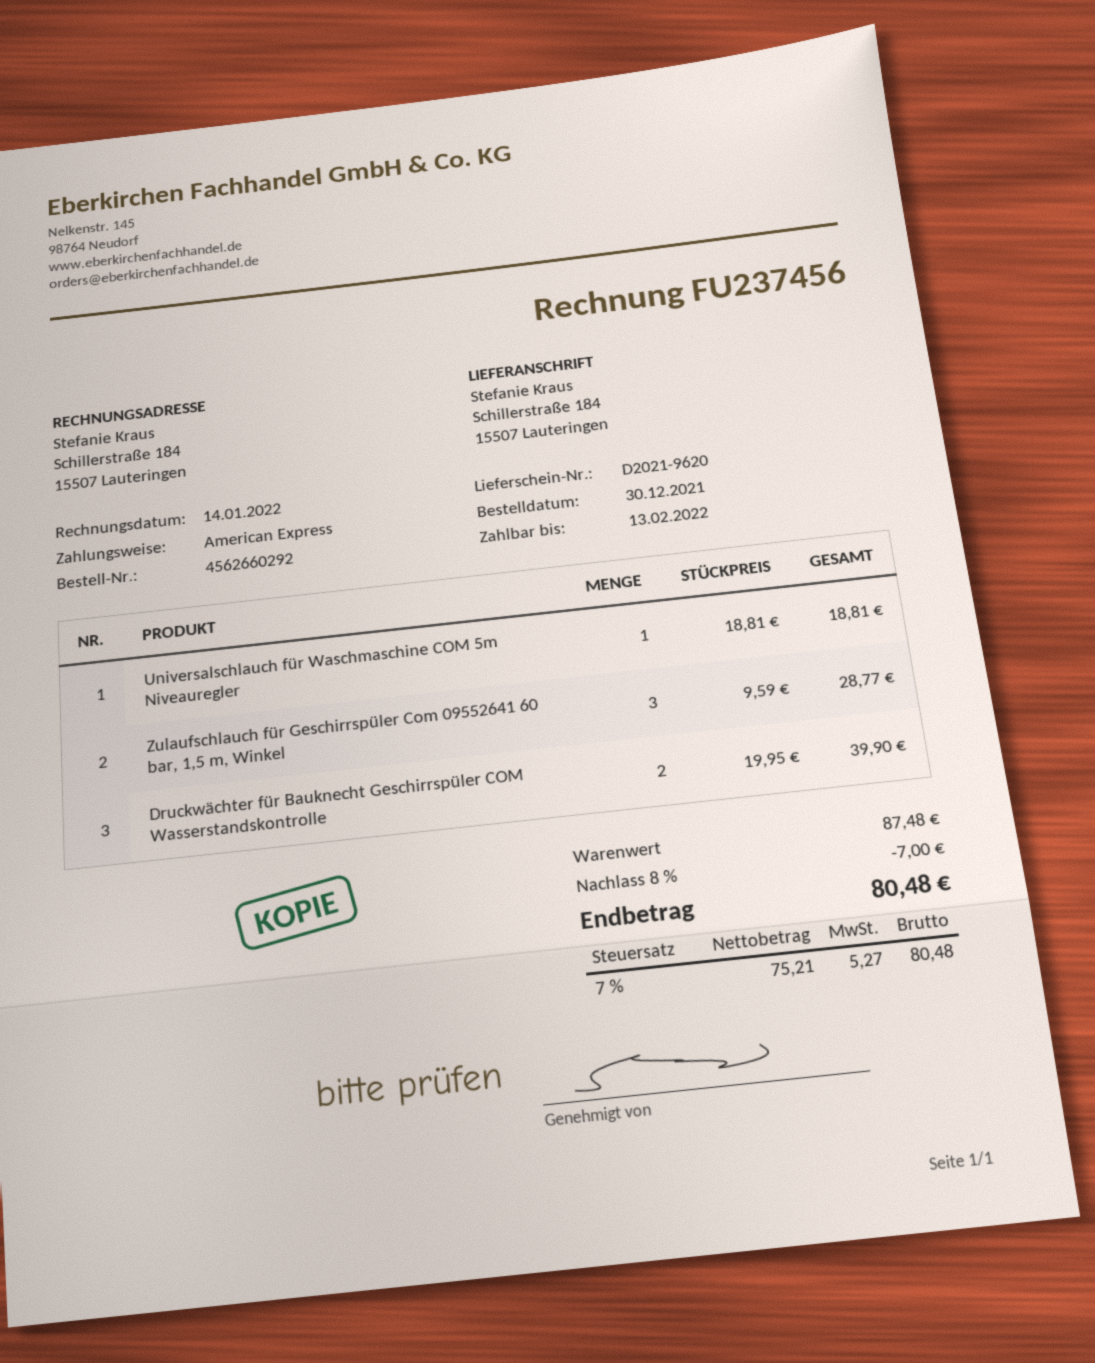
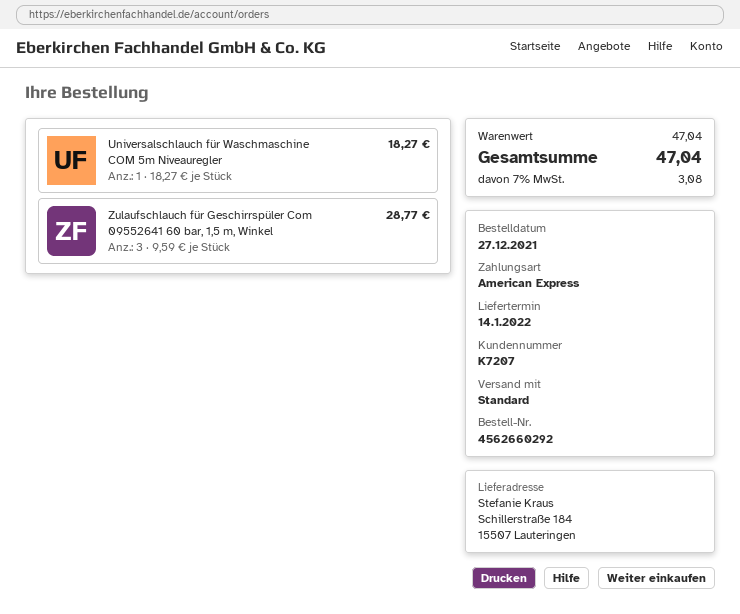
order date: 2021-12-30 -> 2021-12-27
Universalschlauch für Waschmaschine COM 5m Niveauregler: 1 x 18.81 = 18.81 -> 1 x 18.27 = 18.27
Druckwächter für Bauknecht Geschirrspüler COM Wasserstandskontrolle: 2 x 19.95 = 39.90 -> none
subtotal: 87.48 -> 47.04
discount: 8% = 7.00 -> none
tax: 7% = 5.27 -> 7% = 3.08
total: 80.48 -> 47.04

